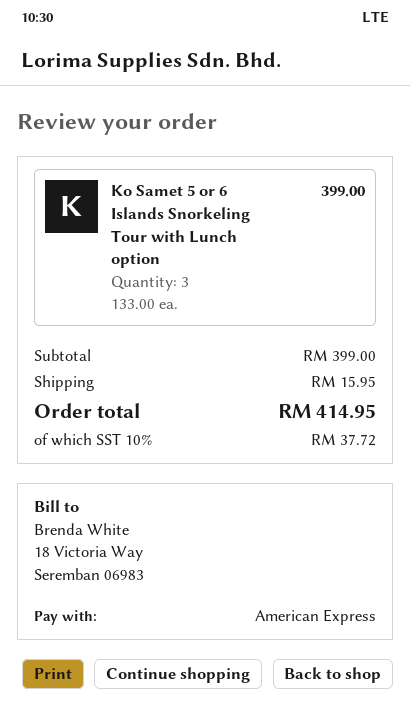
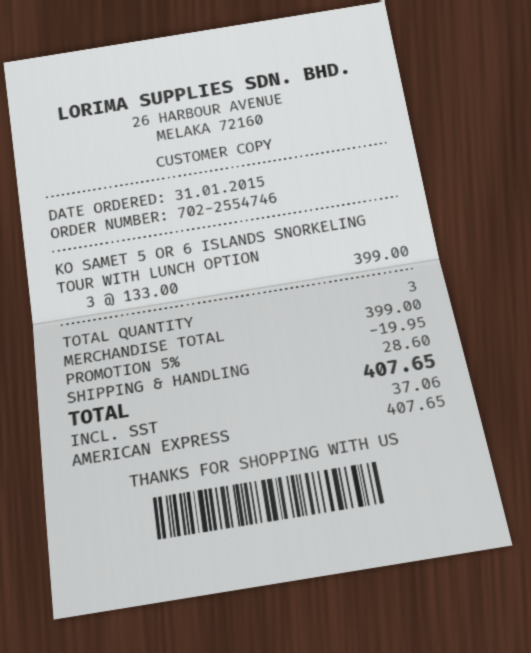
discount: none -> 5% = 19.95
shipping: 15.95 -> 28.60
tax: 37.72 -> 37.06
total: 414.95 -> 407.65

